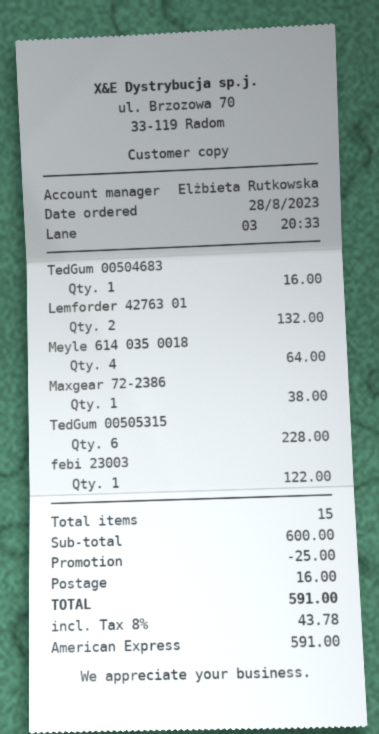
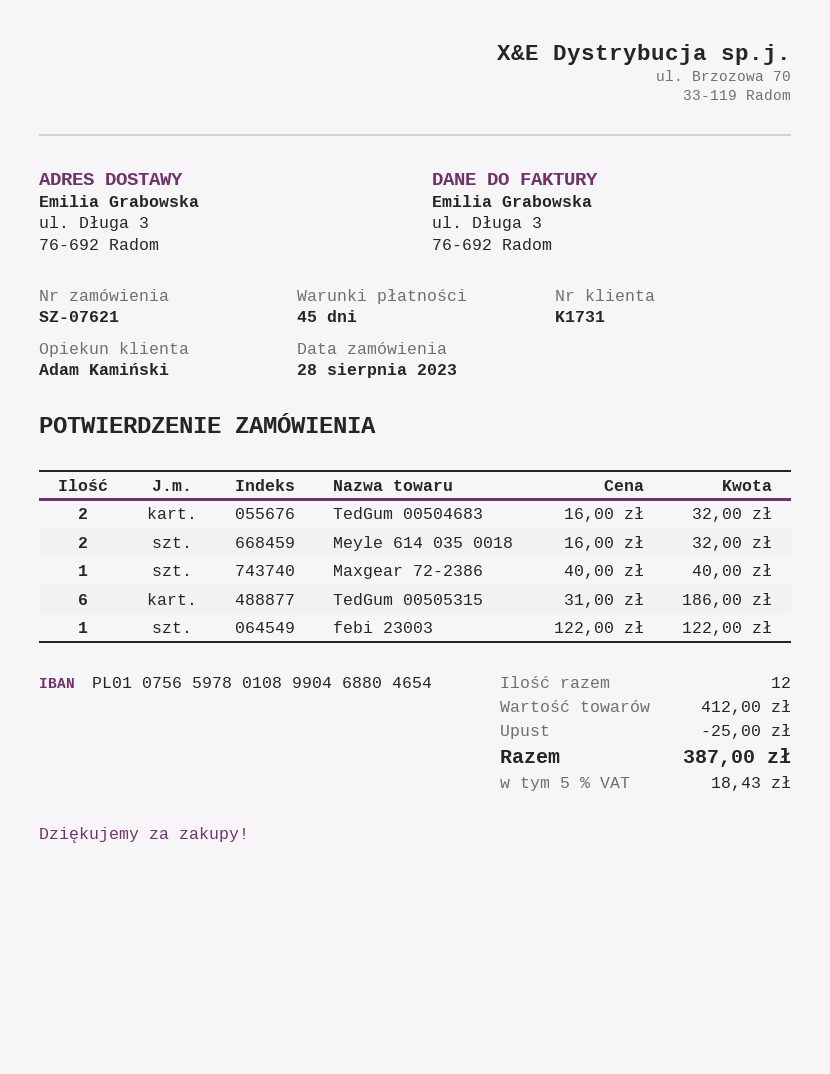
sales rep: Elżbieta Rutkowska -> Adam Kamiński
TedGum 00504683: 1 for 16.00 -> 2 for 32.00
Lemforder 42763 01: 2 for 132.00 -> none
Meyle 614 035 0018: 4 for 64.00 -> 2 for 32.00
Maxgear 72-2386: 1 for 38.00 -> 1 for 40.00
TedGum 00505315: 6 for 228.00 -> 6 for 186.00
total quantity: 15 -> 12
subtotal: 600.00 -> 412.00
shipping: 16.00 -> none
tax: 8% = 43.78 -> 5% = 18.43
total: 591.00 -> 387.00

